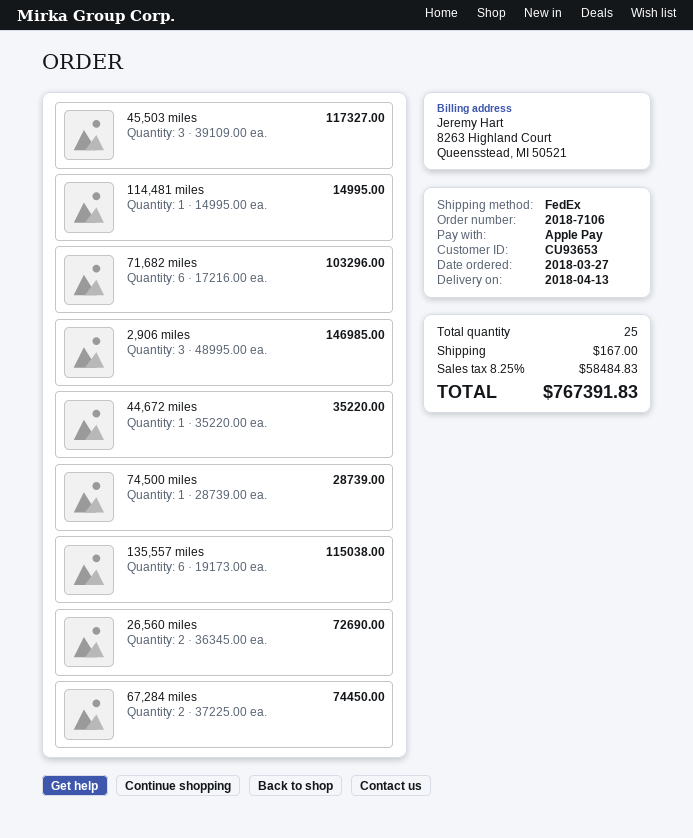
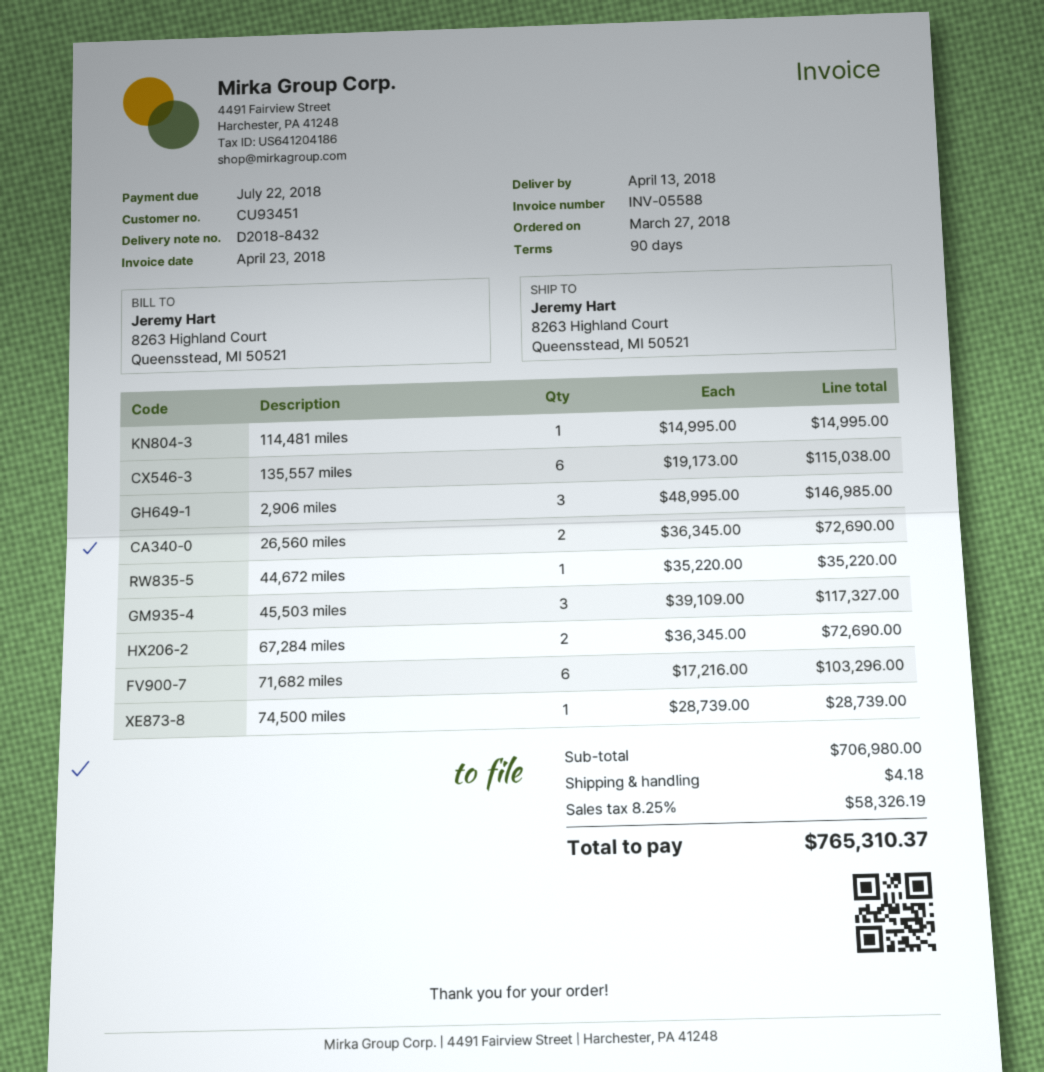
customer number: CU93653 -> CU93451
67,284 miles: 2 x 37225.00 = 74450.00 -> 2 x 36345.00 = 72690.00
shipping: 167.00 -> 4.18
tax: 8.25% = 58484.83 -> 8.25% = 58326.19
total: 767391.83 -> 765310.37

